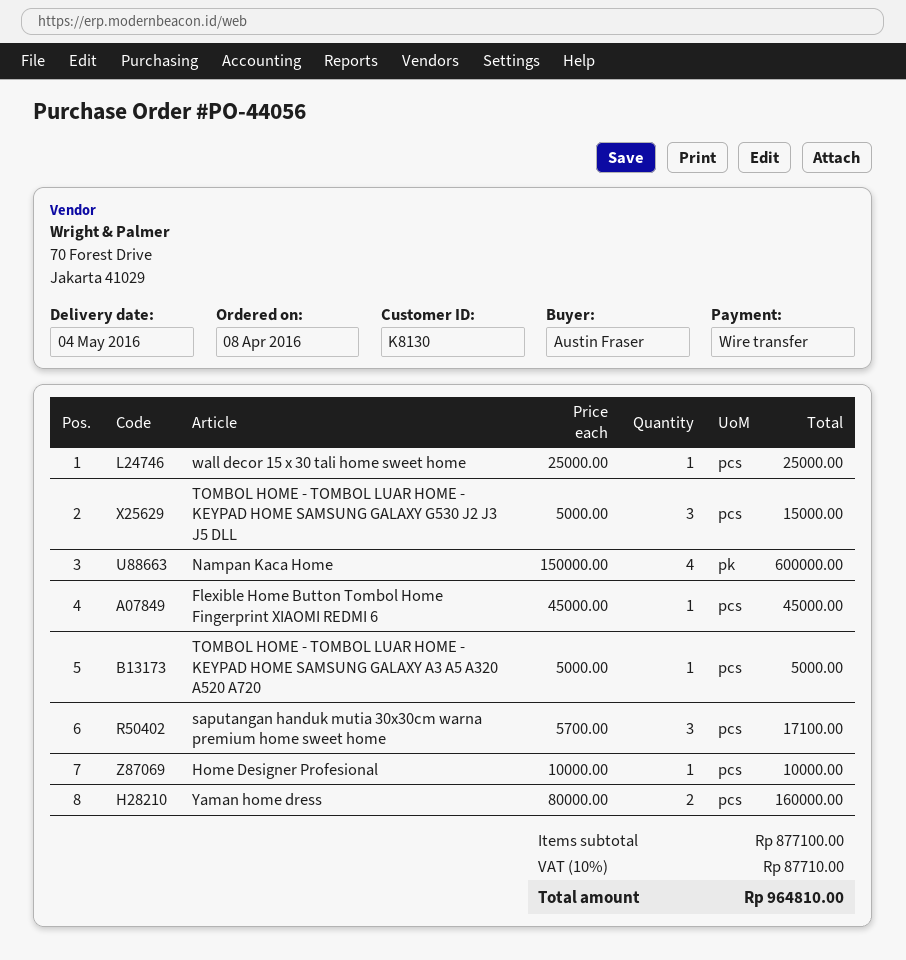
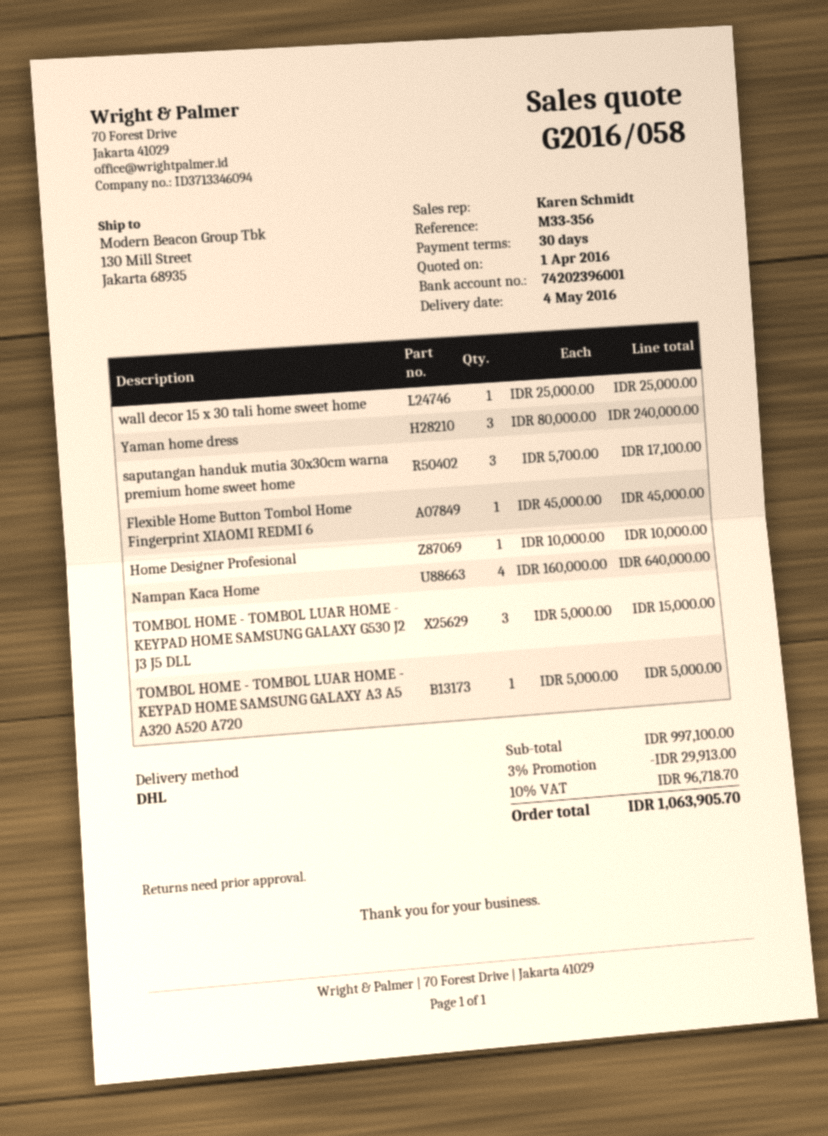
Nampan Kaca Home: 4 x 150000.00 = 600000.00 -> 4 x 160000.00 = 640000.00
Yaman home dress: 2 x 80000.00 = 160000.00 -> 3 x 80000.00 = 240000.00
subtotal: 877100.00 -> 997100.00
discount: none -> 3% = 29913.00
tax: 10% = 87710.00 -> 10% = 96718.70
total: 964810.00 -> 1063905.70

